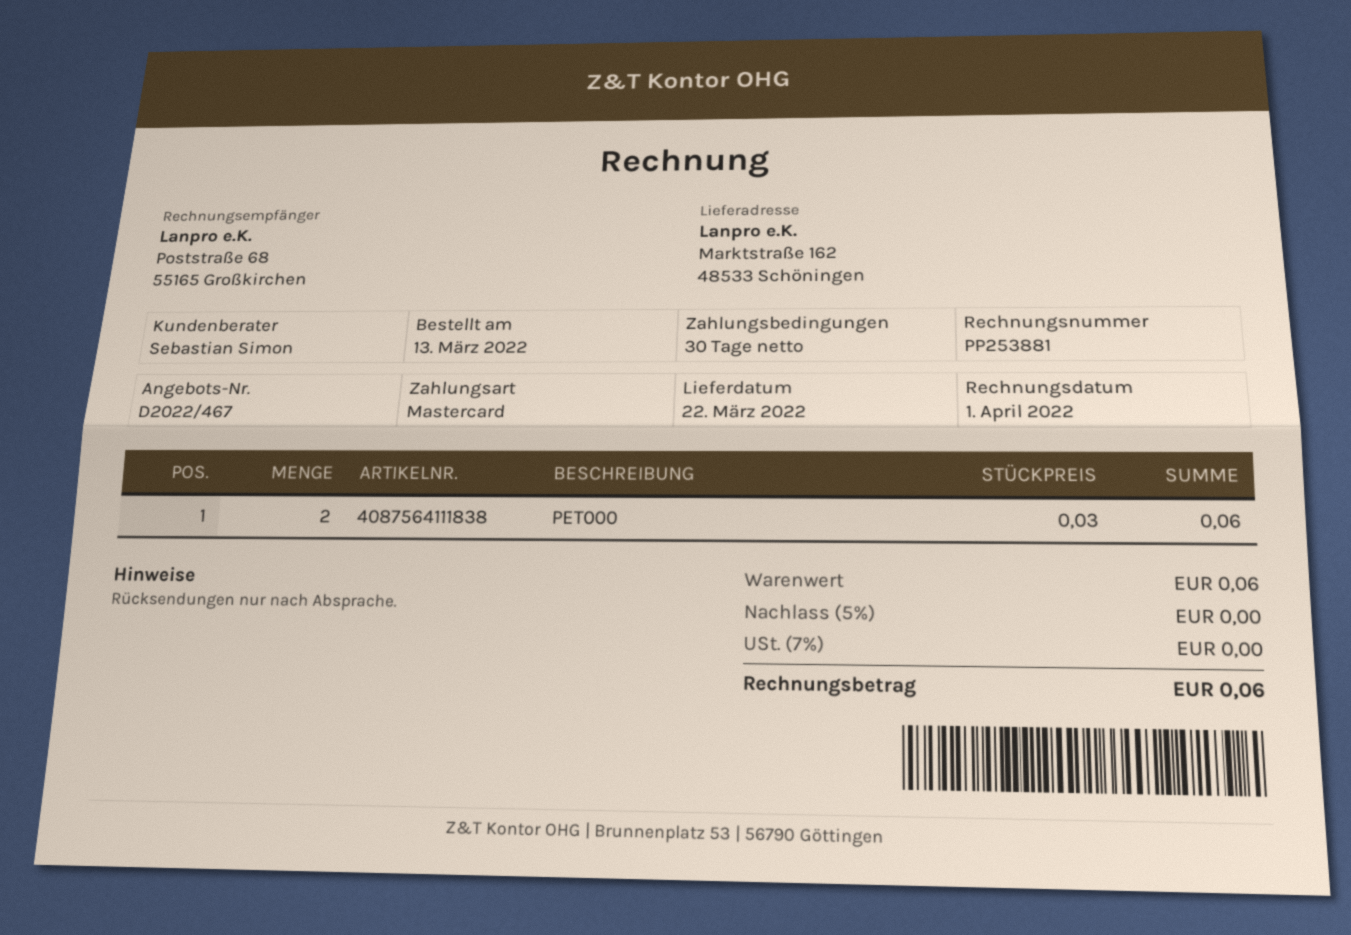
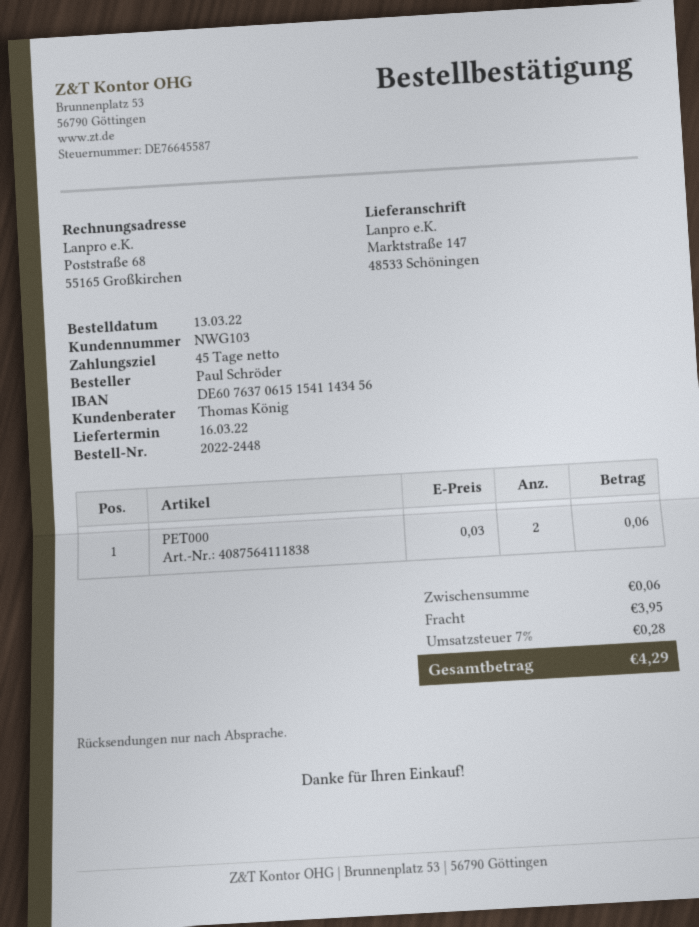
delivery date: 2022-03-22 -> 2022-03-16
payment terms: 30 days -> 45 days
sales rep: Sebastian Simon -> Thomas König
ship to: Marktstraße 162, 48533 Schöningen -> Marktstraße 147, 48533 Schöningen
discount: 5% = 0.00 -> none
shipping: none -> 3.95
tax: 7% = 0.00 -> 7% = 0.28
total: 0.06 -> 4.29

